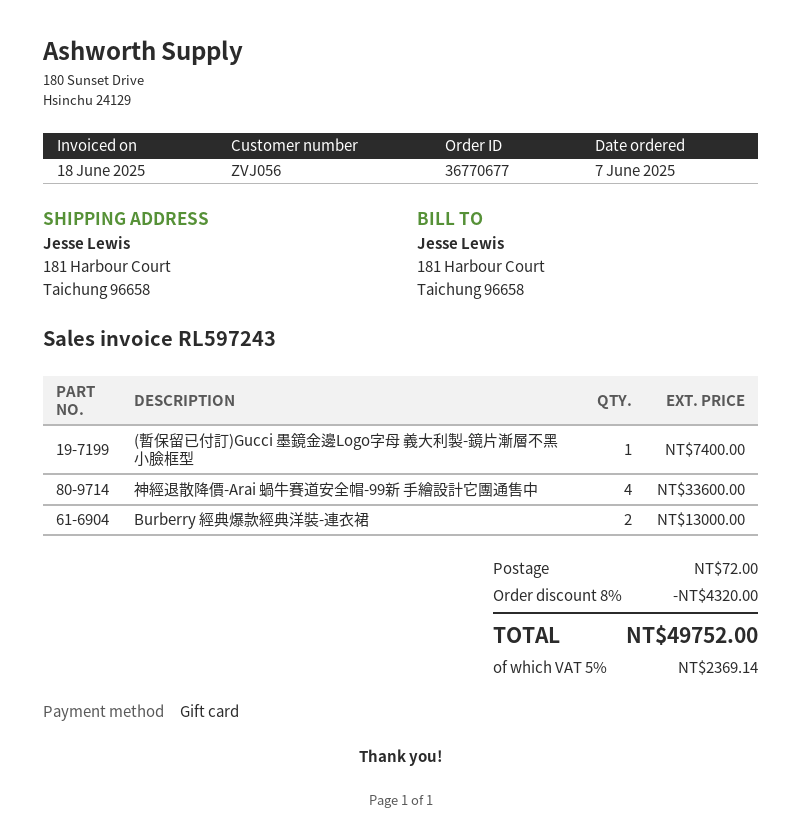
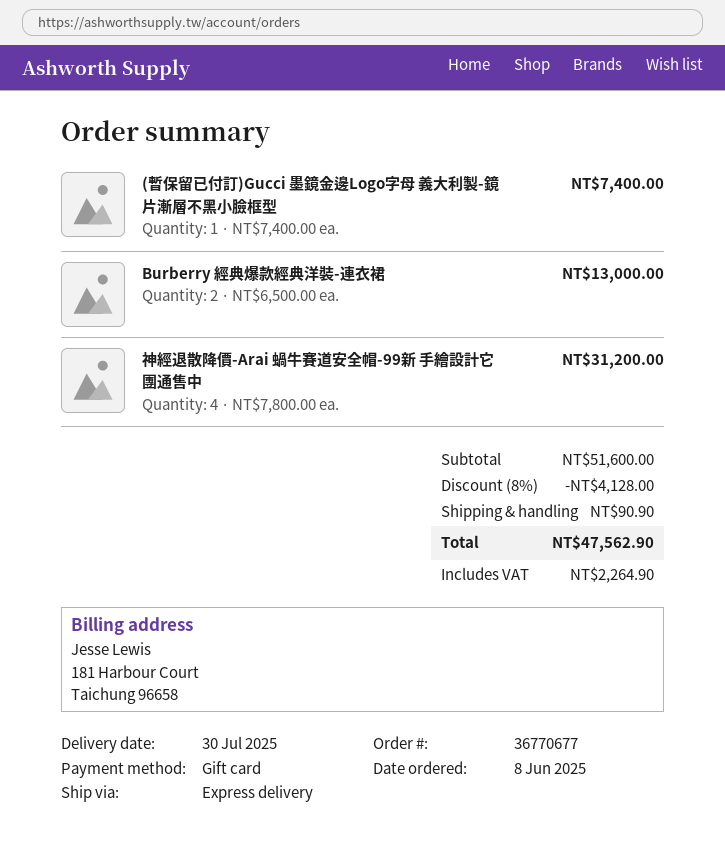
order date: 2025-06-07 -> 2025-06-08
神經退散降價-Arai 蝸牛賽道安全帽-99新 手繪設計它團通售中: 4 for 33600.00 -> 4 for 31200.00
discount: 8% = 4320.00 -> 8% = 4128.00
shipping: 72.00 -> 90.90
tax: 2369.14 -> 2264.90
total: 49752.00 -> 47562.90

